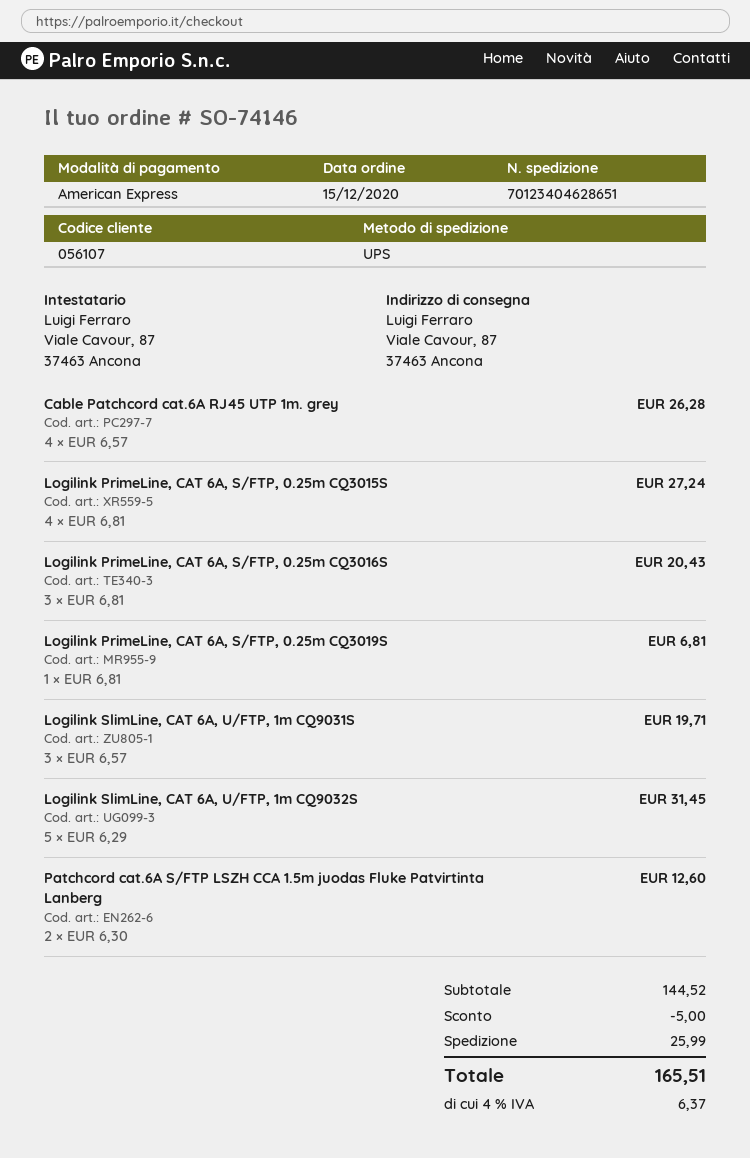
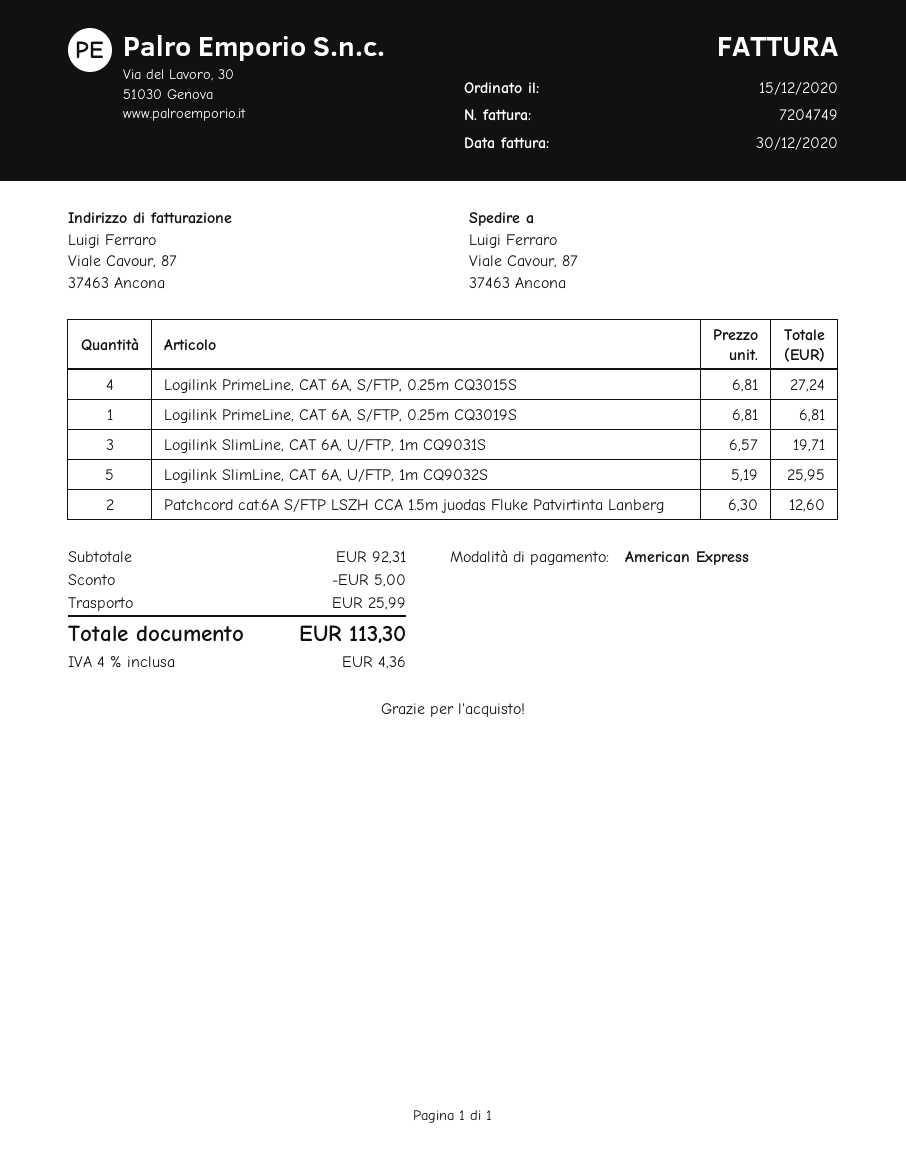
Cable Patchcord cat.6A RJ45 UTP 1m. grey: 4 x 6.57 = 26.28 -> none
Logilink PrimeLine, CAT 6A, S/FTP, 0.25m CQ3016S: 3 x 6.81 = 20.43 -> none
Logilink SlimLine, CAT 6A, U/FTP, 1m CQ9032S: 5 x 6.29 = 31.45 -> 5 x 5.19 = 25.95
subtotal: 144.52 -> 92.31
tax: 4% = 6.37 -> 4% = 4.36
total: 165.51 -> 113.30

